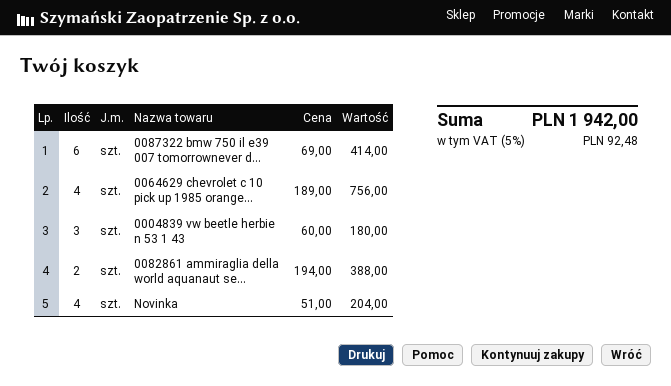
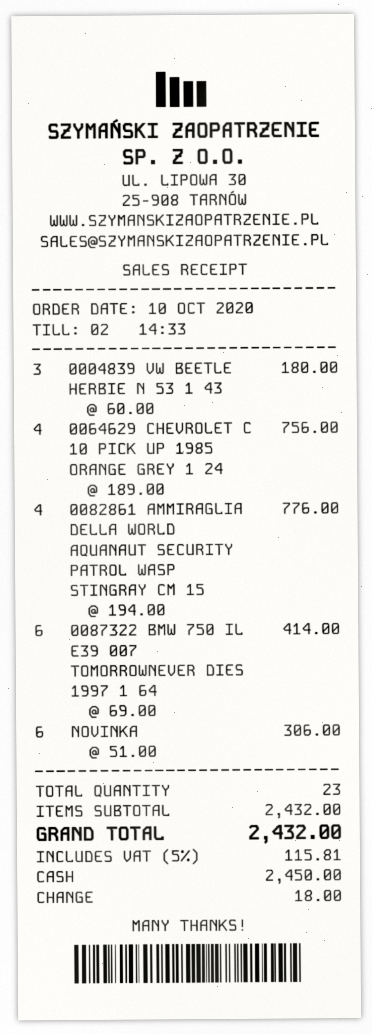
0082861 ammiraglia della world aquanaut se...: 2 x 194.00 = 388.00 -> 4 x 194.00 = 776.00
Novinka: 4 x 51.00 = 204.00 -> 6 x 51.00 = 306.00
tax: 5% = 92.48 -> 5% = 115.81
total: 1942.00 -> 2432.00

